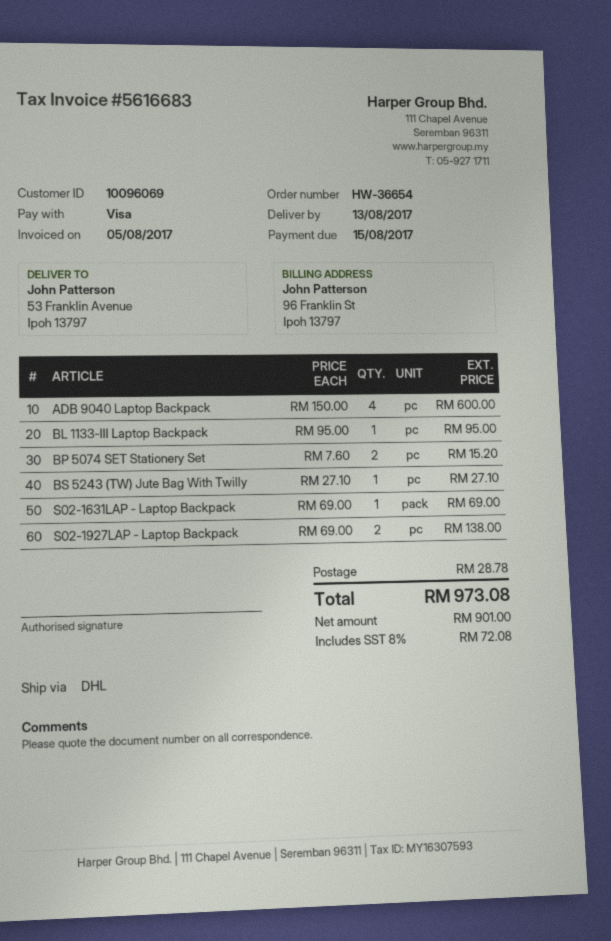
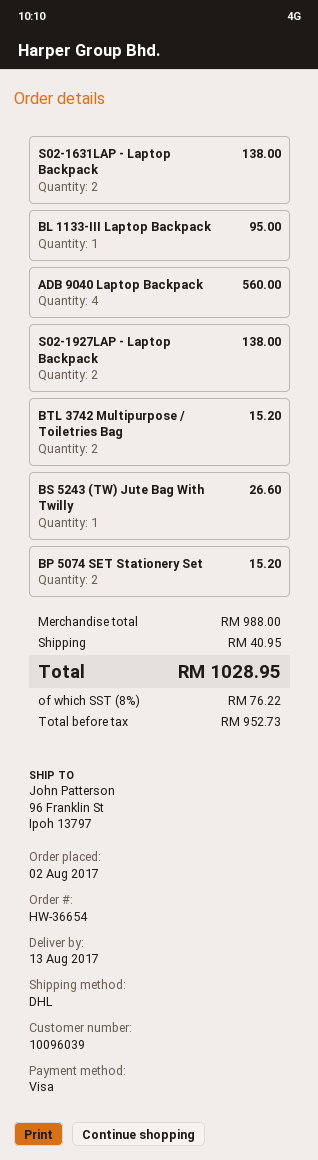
customer number: 10096069 -> 10096039
ship to: 53 Franklin Avenue, Ipoh 13797 -> 96 Franklin St, Ipoh 13797
ADB 9040 Laptop Backpack: 4 for 600.00 -> 4 for 560.00
BS 5243 (TW) Jute Bag With Twilly: 1 for 27.10 -> 1 for 26.60
S02-1631LAP - Laptop Backpack: 1 for 69.00 -> 2 for 138.00
BTL 3742 Multipurpose / Toiletries Bag: none -> 2 for 15.20
shipping: 28.78 -> 40.95
net: 901.00 -> 952.73
tax: 8% = 72.08 -> 8% = 76.22
total: 973.08 -> 1028.95

